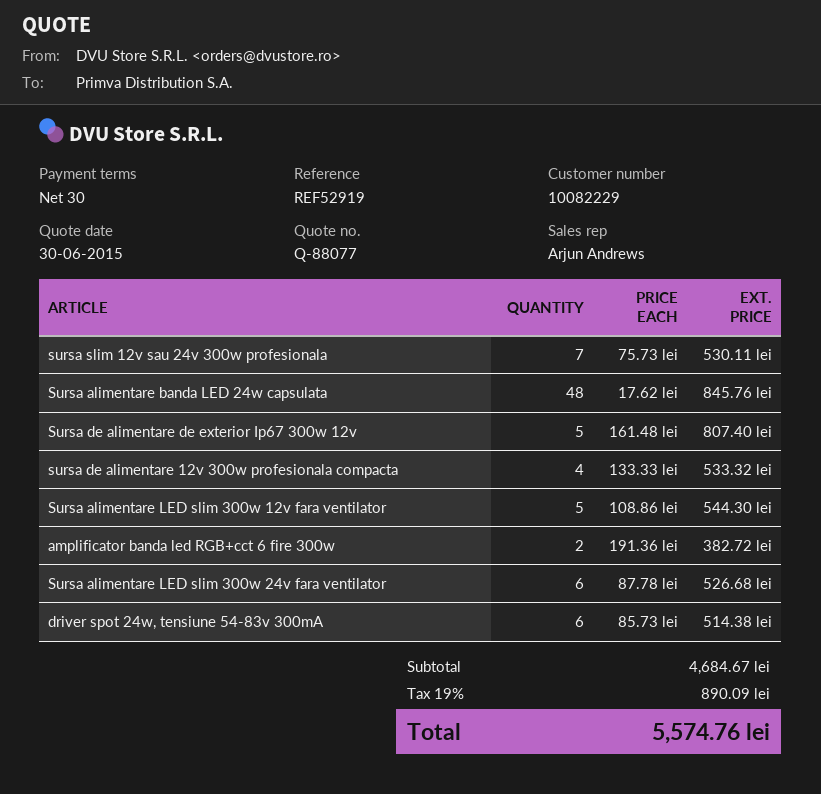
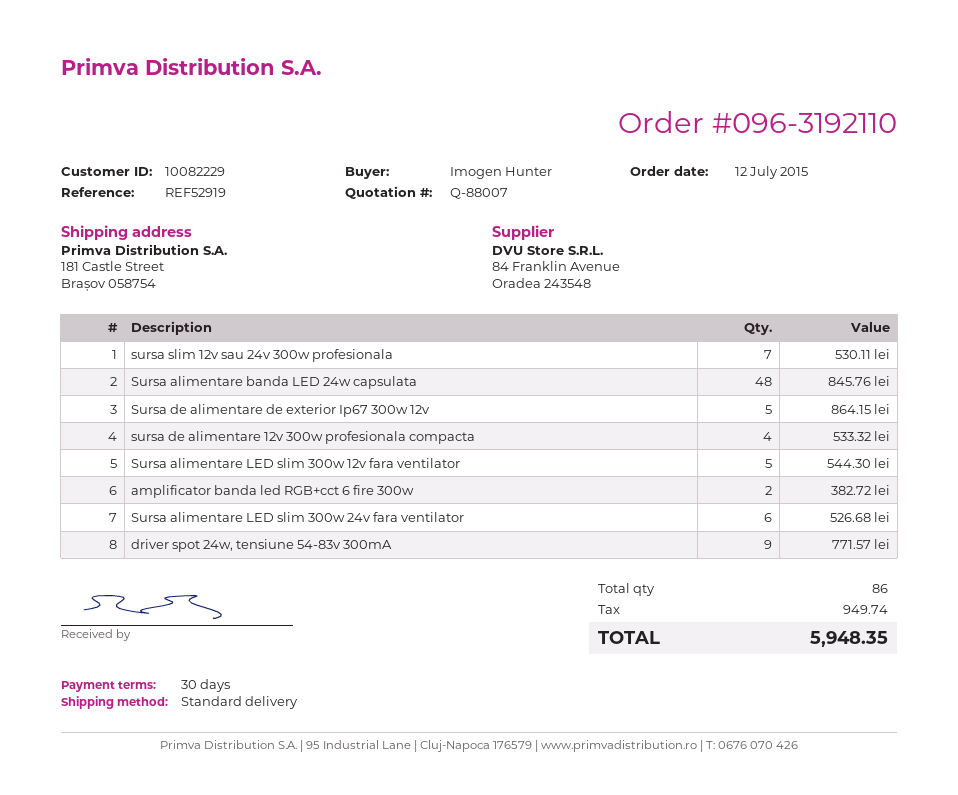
quote number: Q-88077 -> Q-88007
Sursa de alimentare de exterior Ip67 300w 12v: 5 for 807.40 -> 5 for 864.15
driver spot 24w, tensiune 54-83v 300mA: 6 for 514.38 -> 9 for 771.57
tax: 890.09 -> 949.74
total: 5574.76 -> 5948.35

